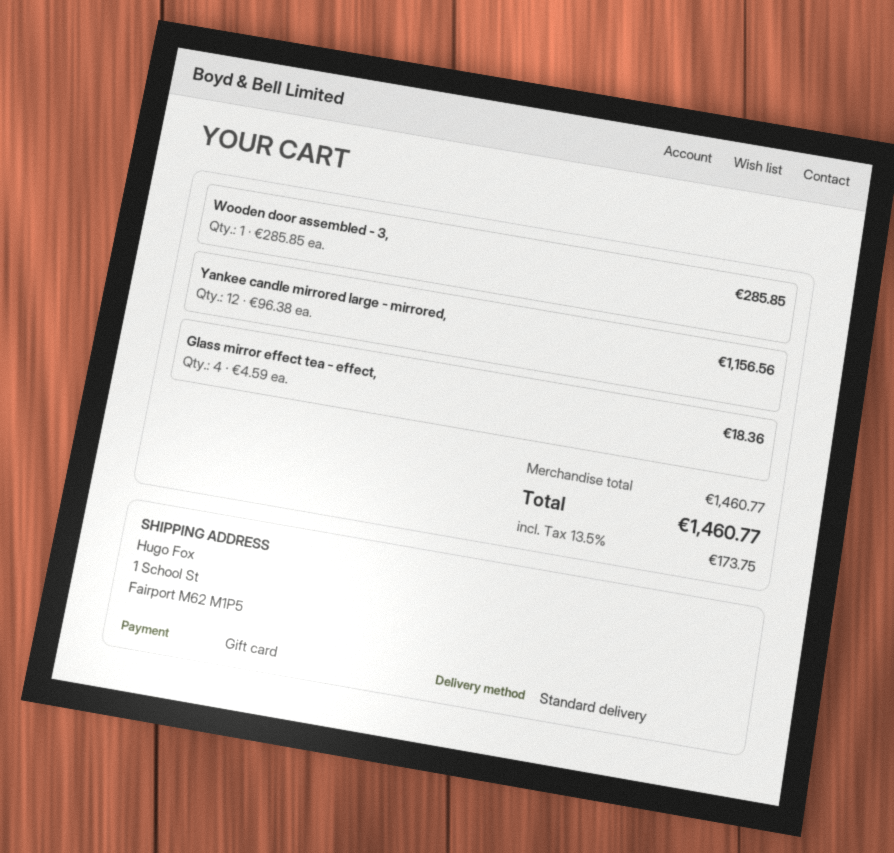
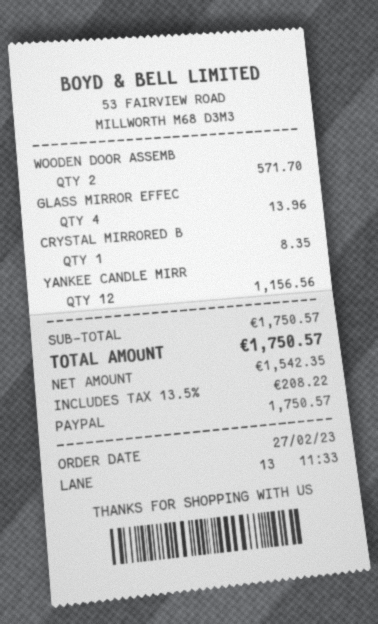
payment method: gift card -> PayPal
Wooden door assembled - 3,: 1 for 285.85 -> 2 for 571.70
Glass mirror effect tea - effect,: 4 for 18.36 -> 4 for 13.96
CRYSTAL MIRRORED B: none -> 1 for 8.35
subtotal: 1460.77 -> 1750.57
tax: 13.5% = 173.75 -> 13.5% = 208.22
total: 1460.77 -> 1750.57

